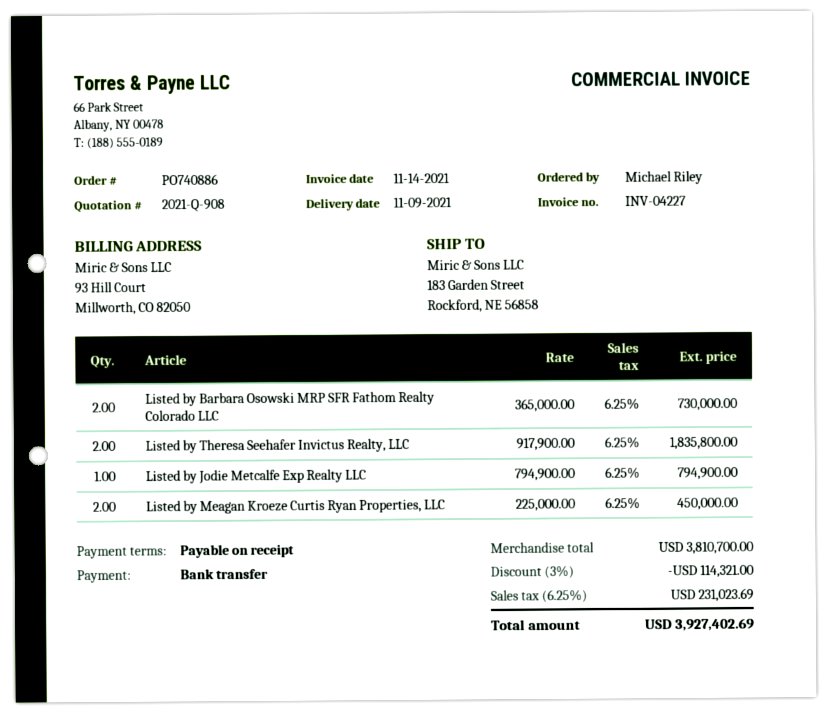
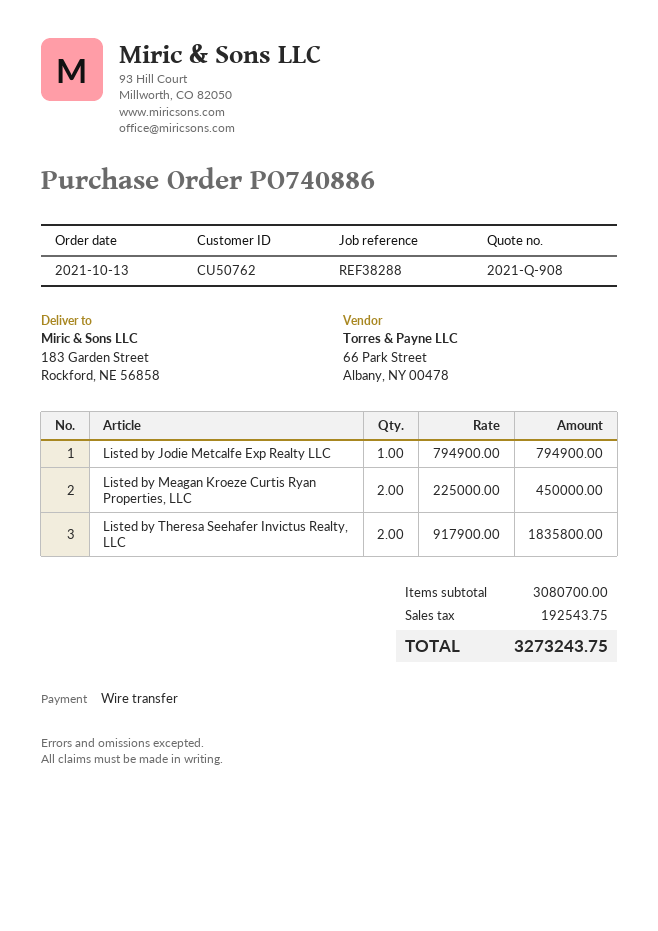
Listed by Barbara Osowski MRP SFR Fathom Realty Colorado LLC: 2 x 365000.00 = 730000.00 -> none
subtotal: 3810700.00 -> 3080700.00
discount: 3% = 114321.00 -> none
tax: 231023.69 -> 192543.75
total: 3927402.69 -> 3273243.75

